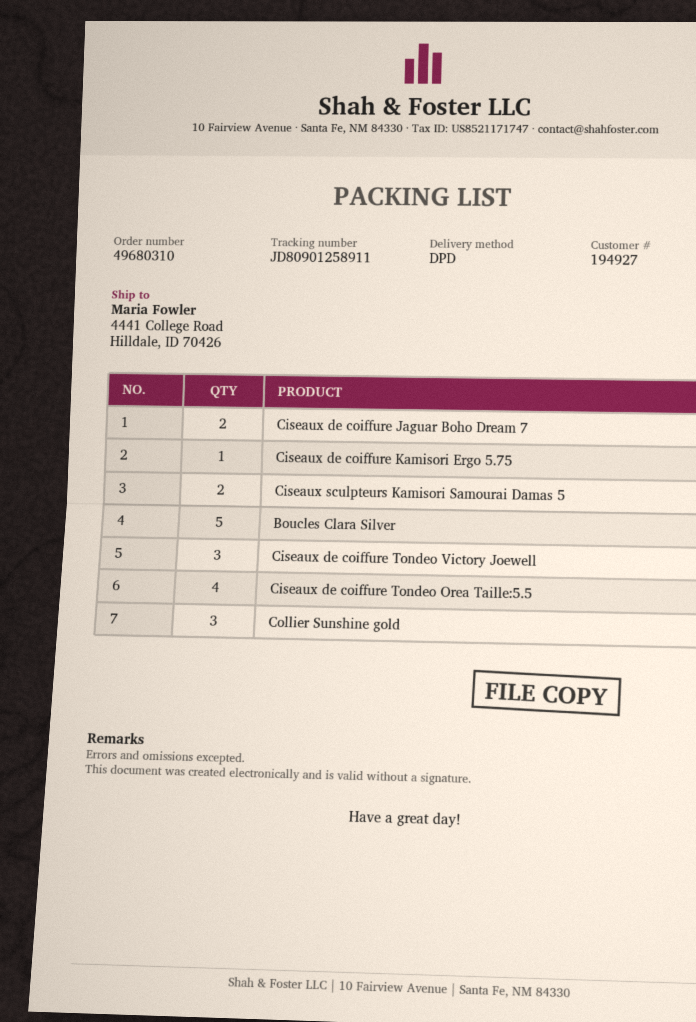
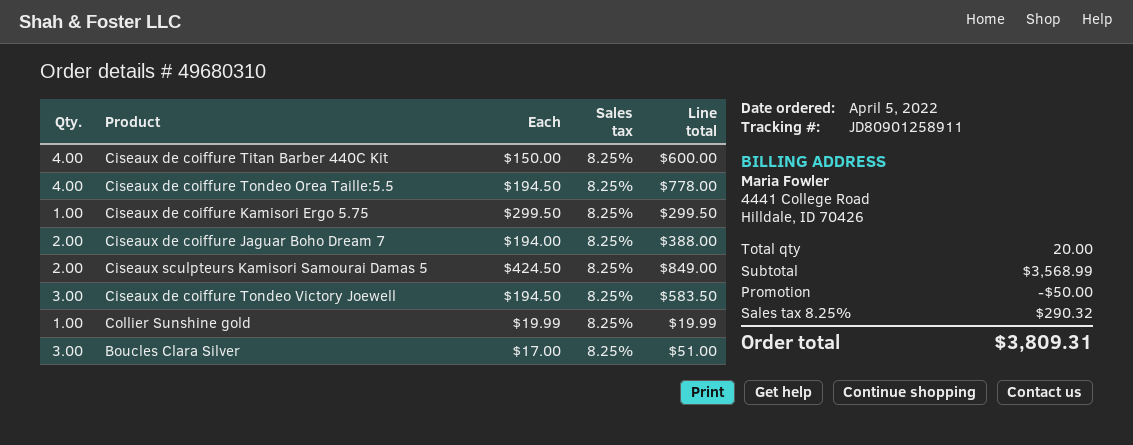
Boucles Clara Silver: 5 -> 3
Collier Sunshine gold: 3 -> 1
Ciseaux de coiffure Titan Barber 440C Kit: none -> 4

